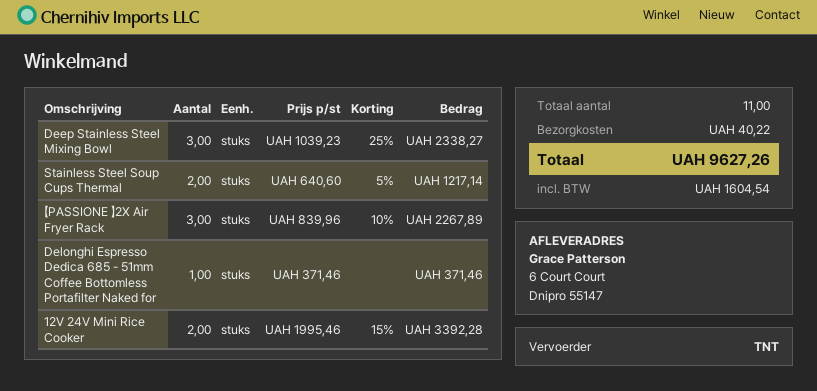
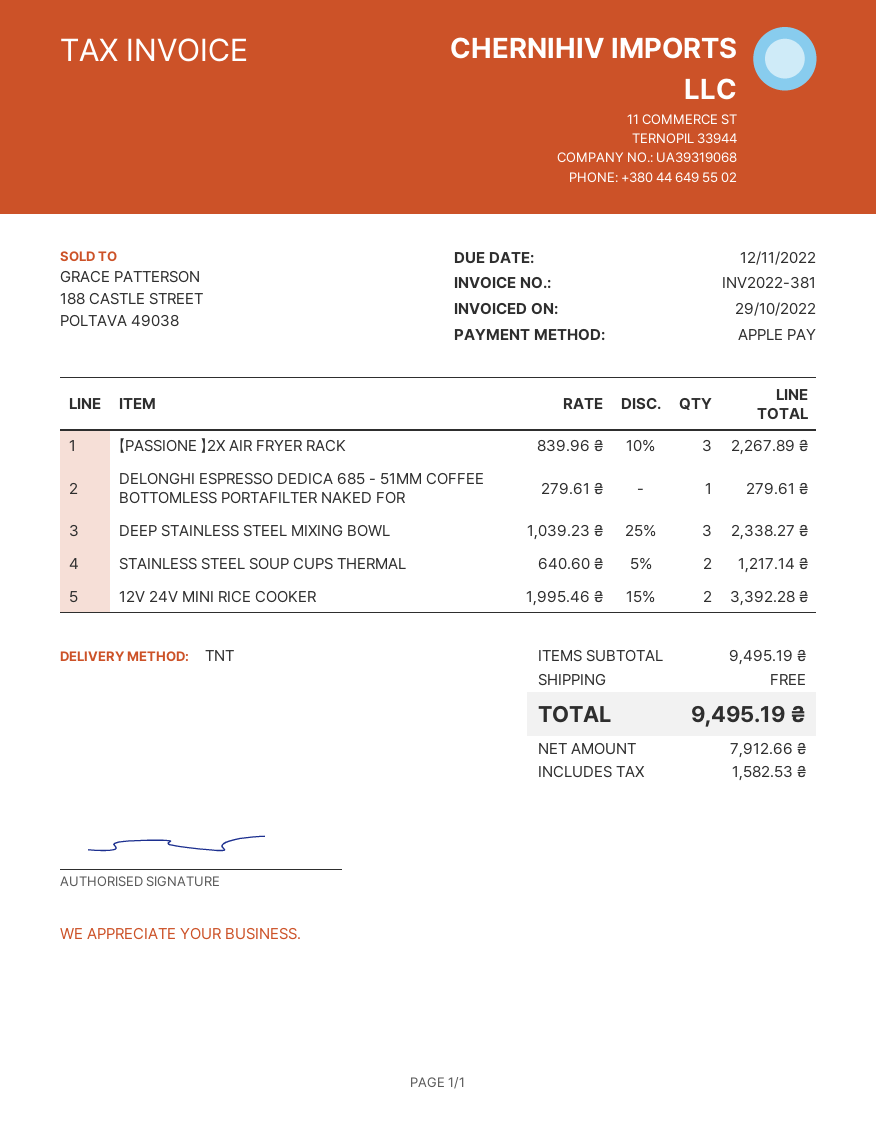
Delonghi Espresso Dedica 685 - 51mm Coffee Bottomless Portafilter Naked for: 1 x 371.46 = 371.46 -> 1 x 279.61 = 279.61
shipping: 40.22 -> 0.00
tax: 1604.54 -> 1582.53
total: 9627.26 -> 9495.19

